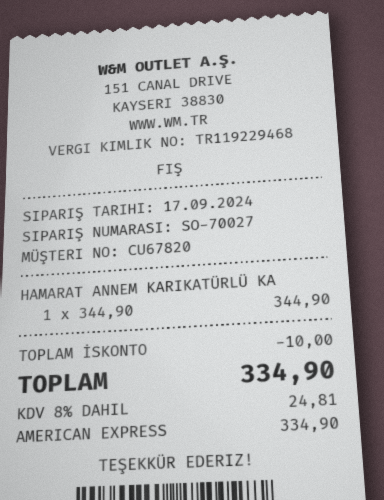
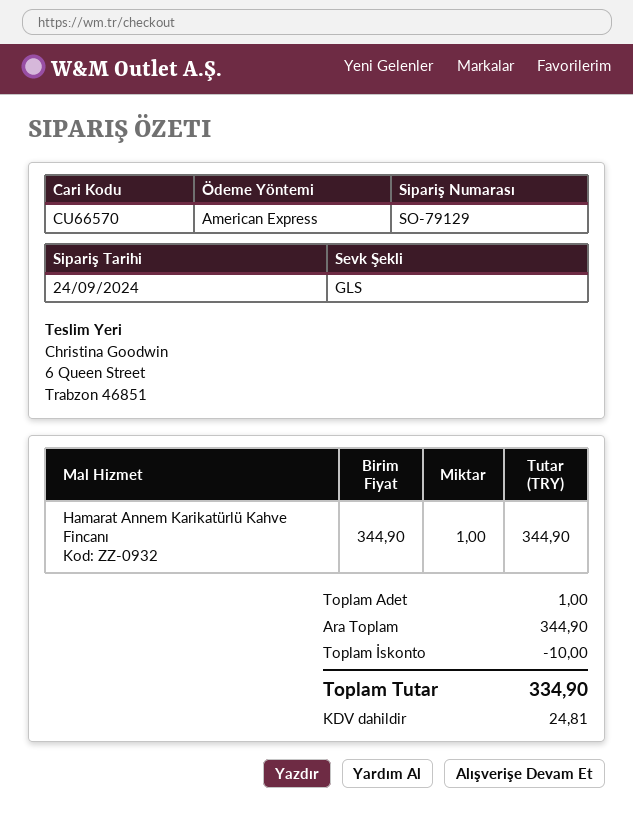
order number: SO-70027 -> SO-79129
order date: 2024-09-17 -> 2024-09-24
customer number: CU67820 -> CU66570

